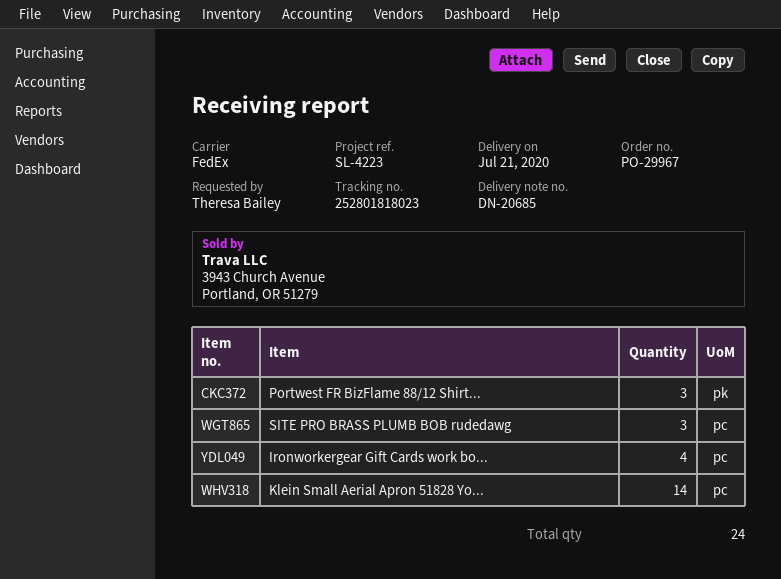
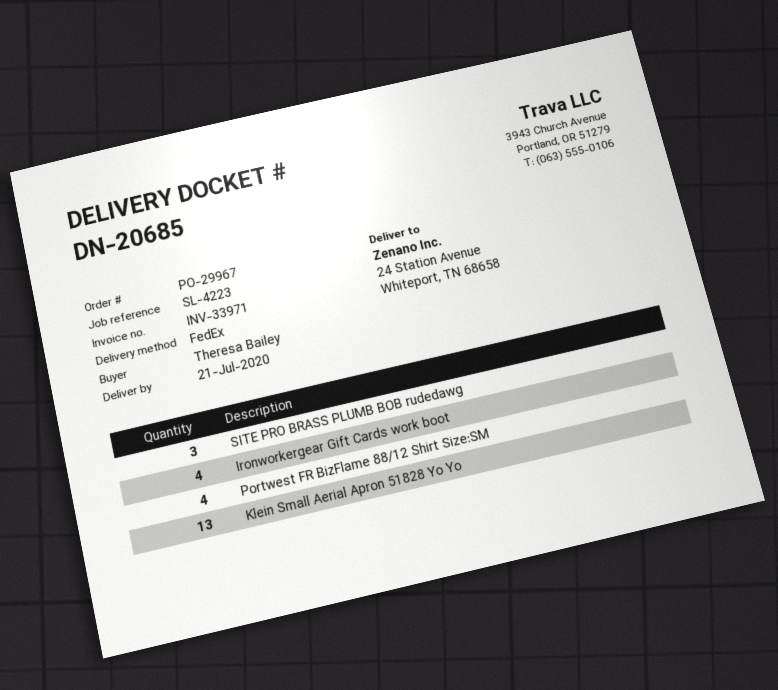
Portwest FR BizFlame 88/12 Shirt...: 3 -> 4
Klein Small Aerial Apron 51828 Yo...: 14 -> 13

